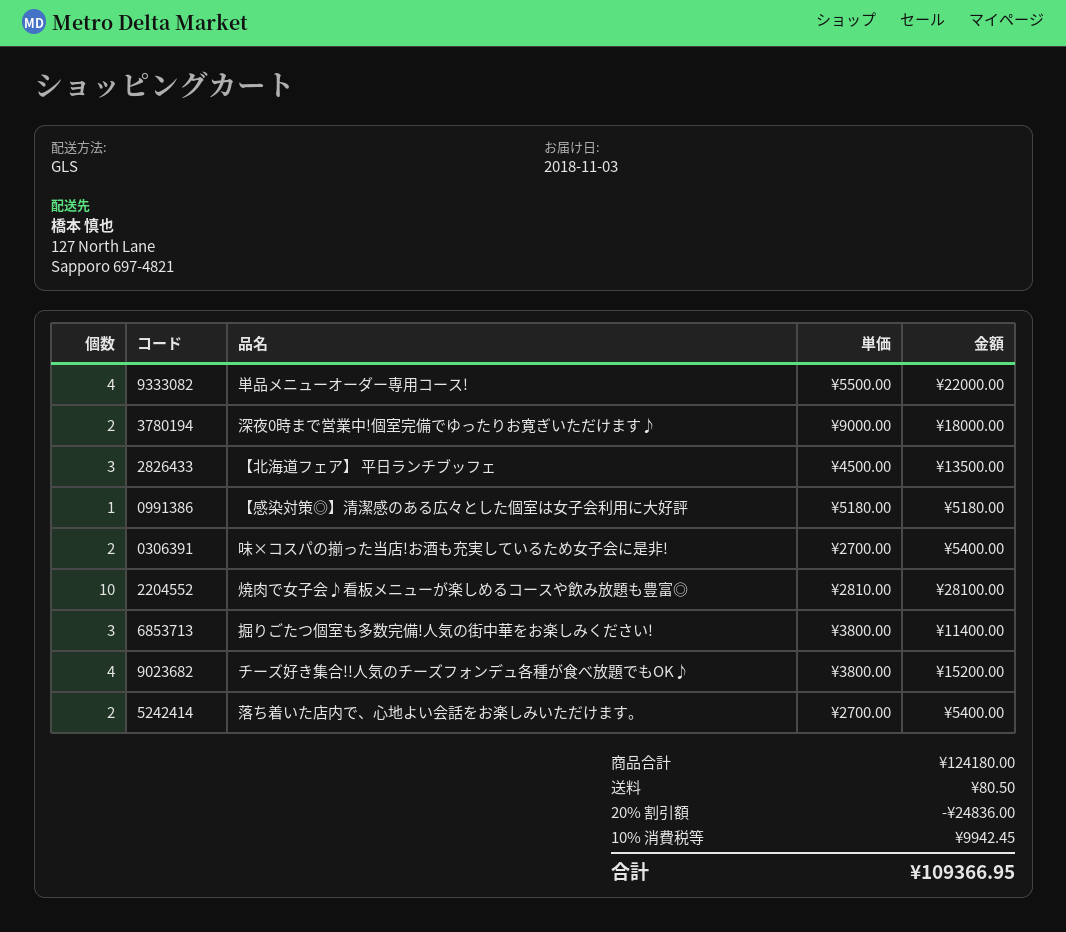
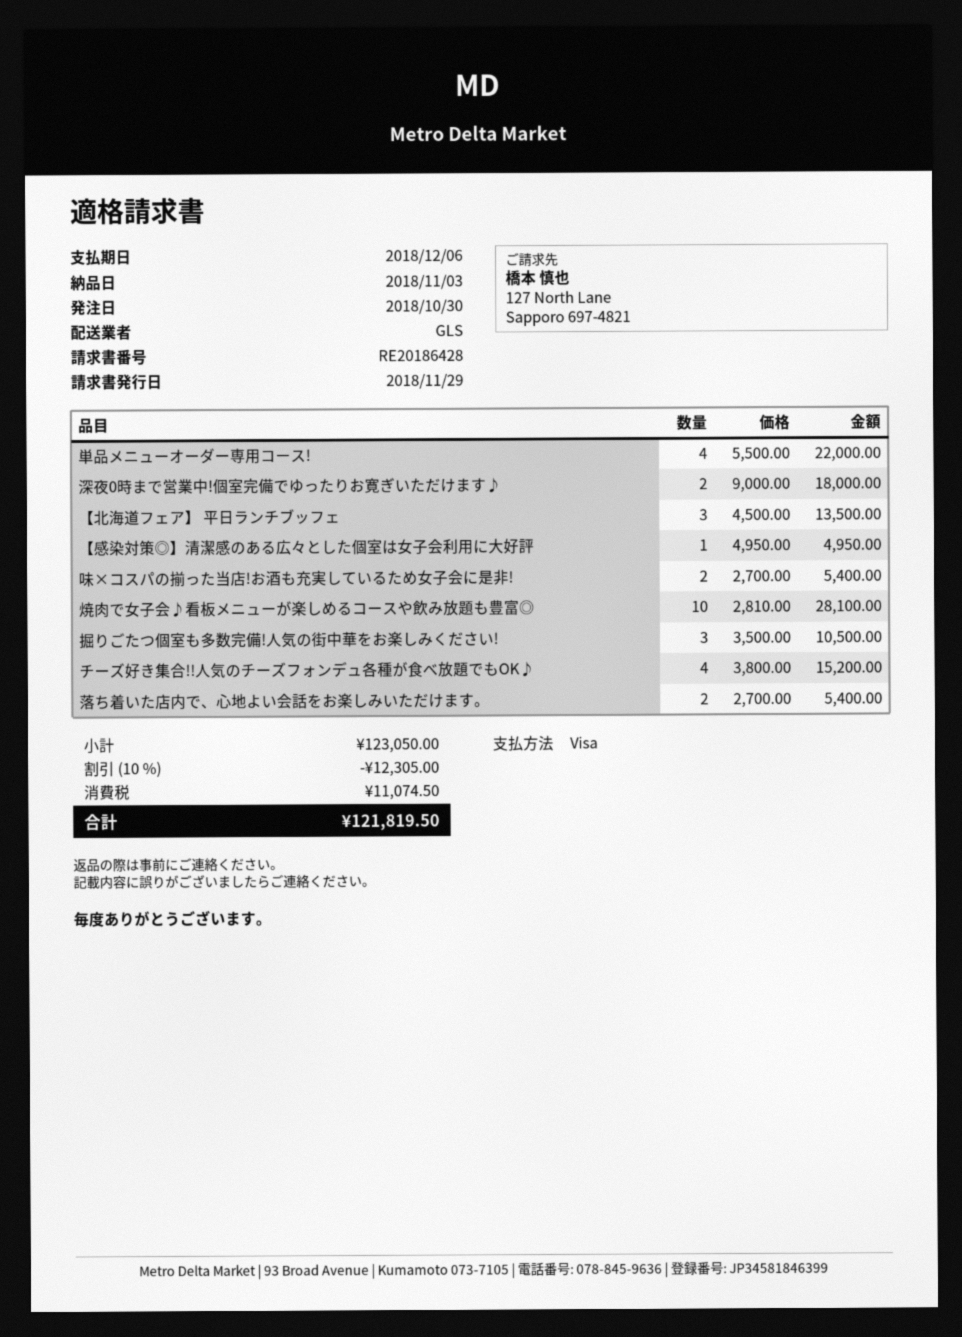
【感染対策◎】清潔感のある広々とした個室は女子会利用に大好評: 1 x 5180.00 = 5180.00 -> 1 x 4950.00 = 4950.00
掘りごたつ個室も多数完備!人気の街中華をお楽しみください!: 3 x 3800.00 = 11400.00 -> 3 x 3500.00 = 10500.00
subtotal: 124180.00 -> 123050.00
discount: 20% = 24836.00 -> 10% = 12305.00
shipping: 80.50 -> none
tax: 9942.45 -> 11074.50
total: 109366.95 -> 121819.50

